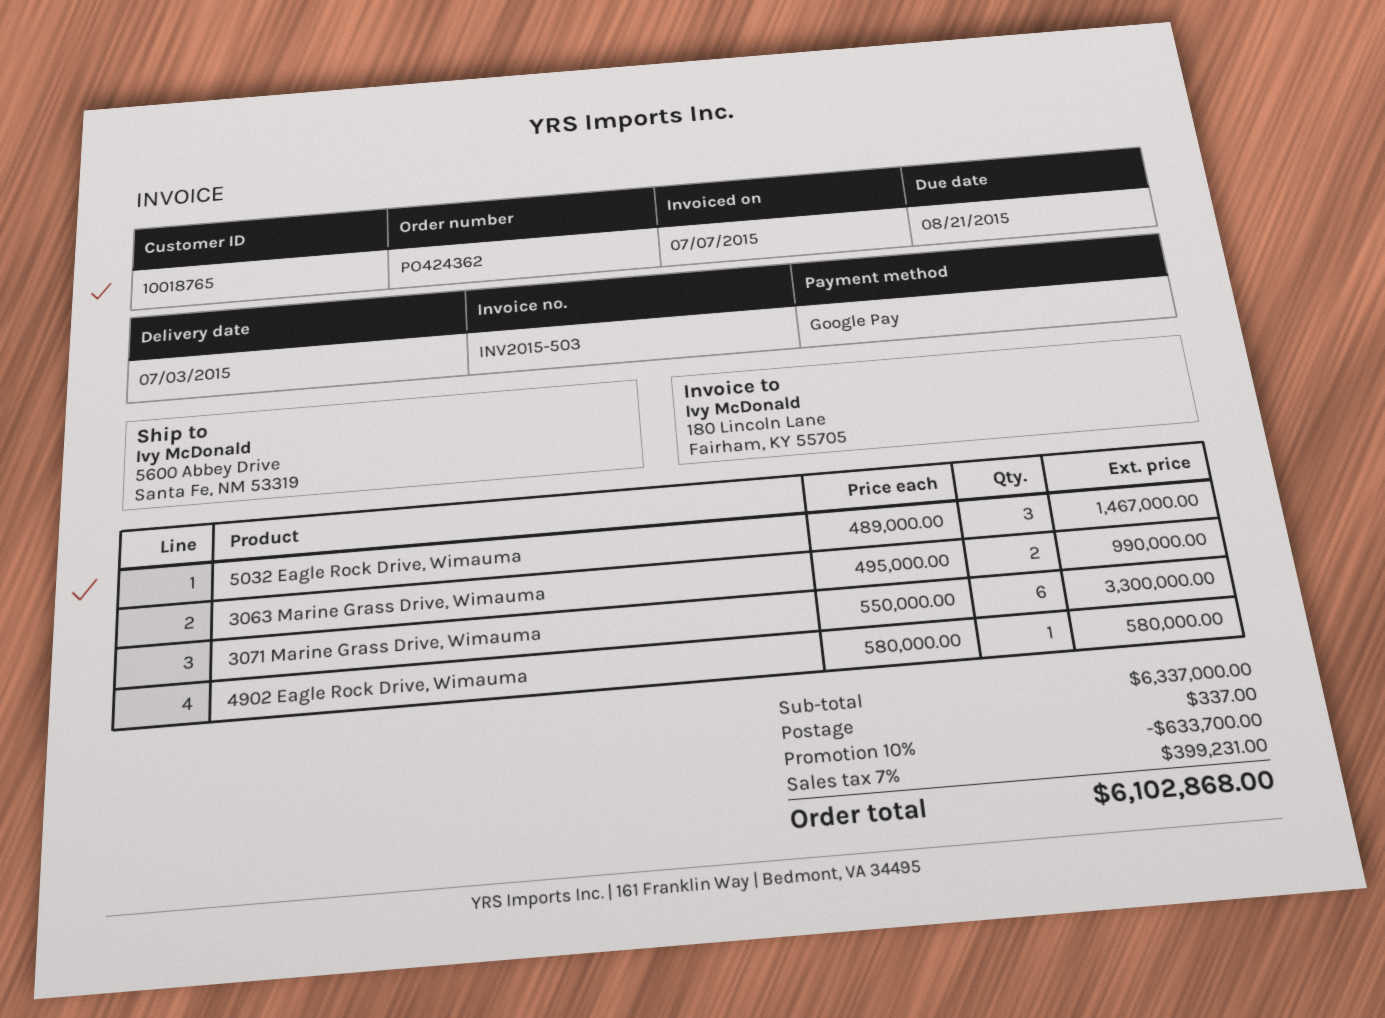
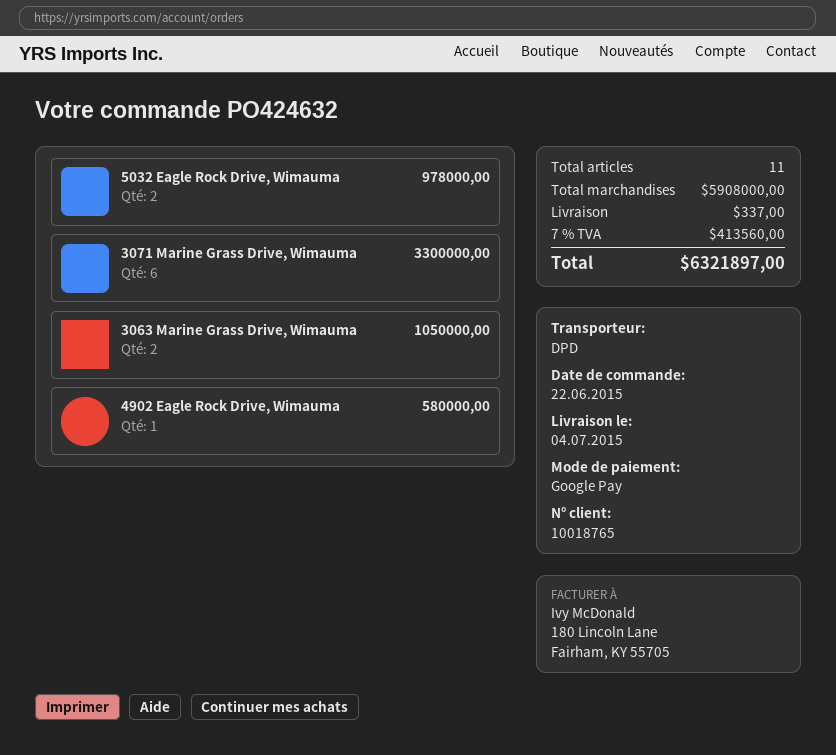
order number: PO424362 -> PO424632
delivery date: 2015-07-03 -> 2015-07-04
5032 Eagle Rock Drive, Wimauma: 3 for 1467000.00 -> 2 for 978000.00
3063 Marine Grass Drive, Wimauma: 2 for 990000.00 -> 2 for 1050000.00
subtotal: 6337000.00 -> 5908000.00
discount: 10% = 633700.00 -> none
tax: 7% = 399231.00 -> 7% = 413560.00
total: 6102868.00 -> 6321897.00

